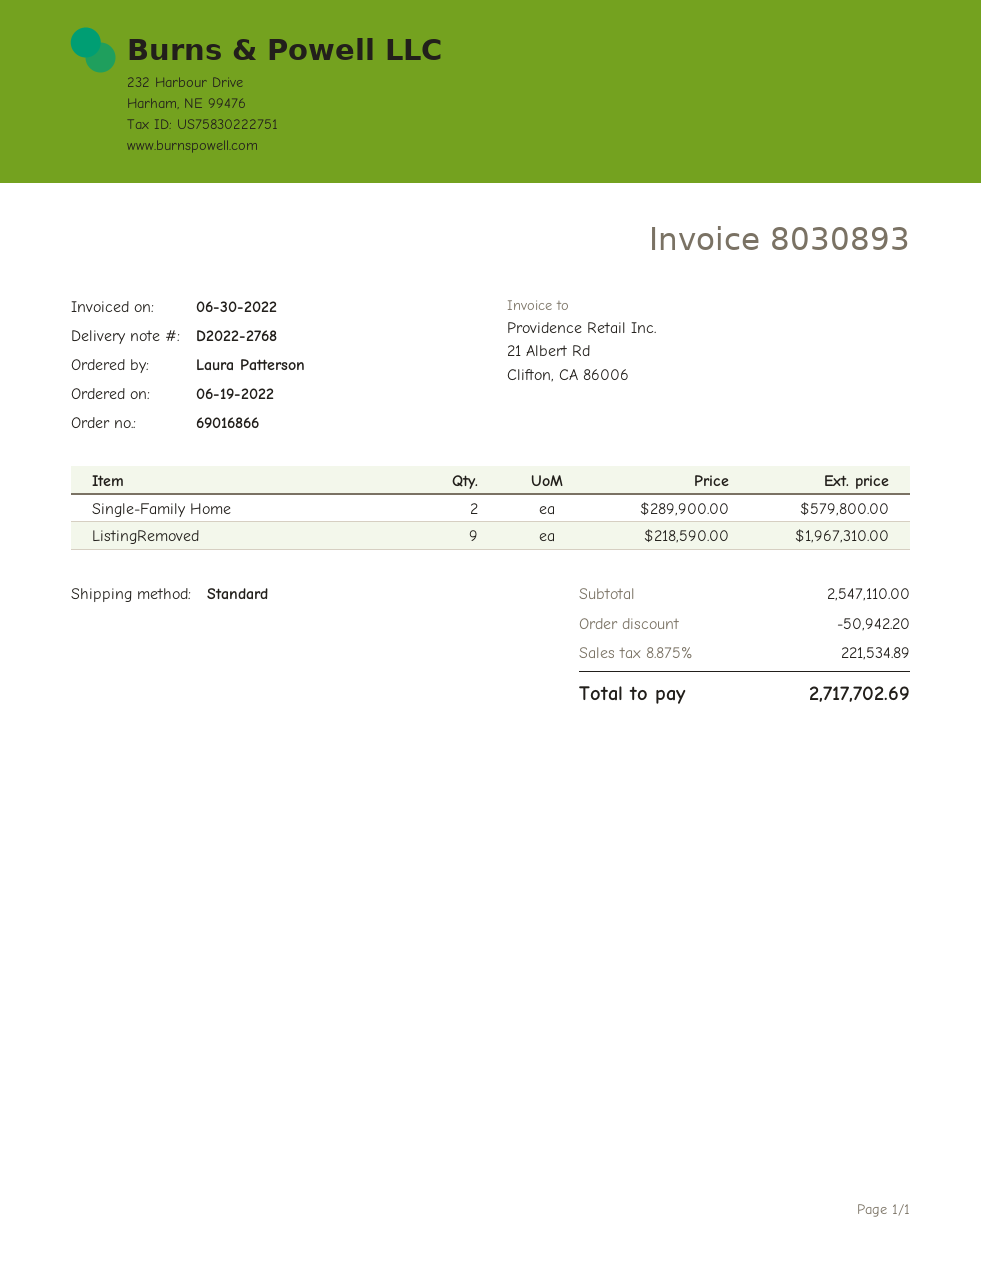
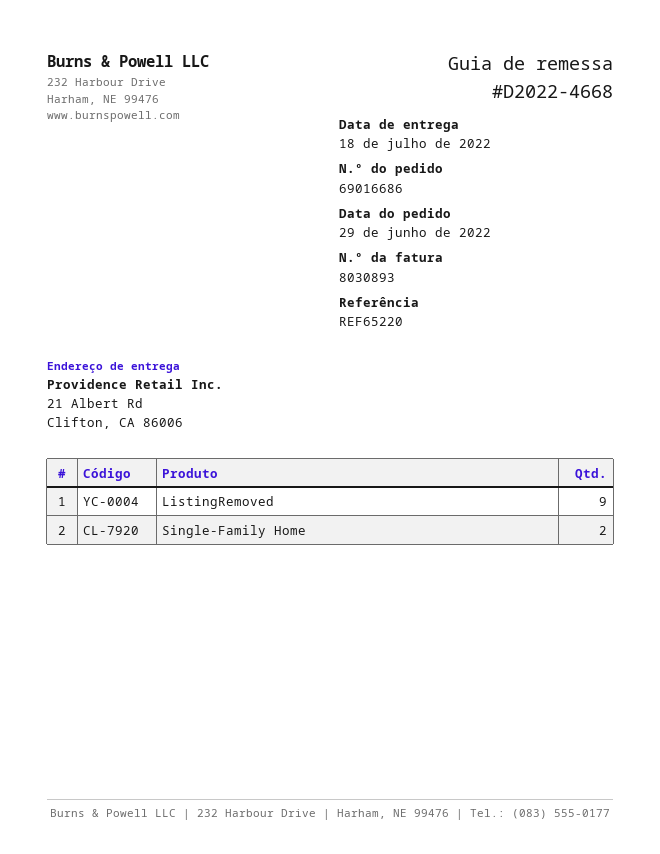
order number: 69016866 -> 69016686
order date: 2022-06-19 -> 2022-06-29
delivery note number: D2022-2768 -> D2022-4668

